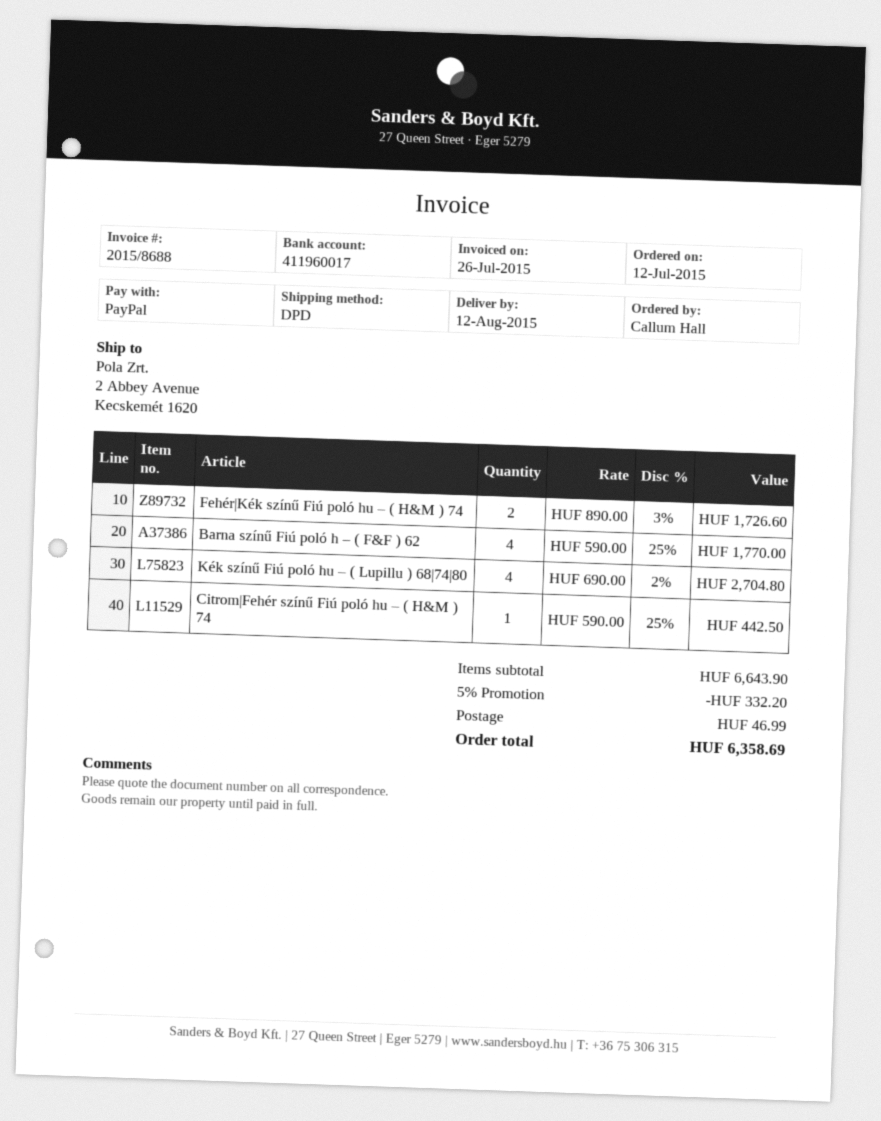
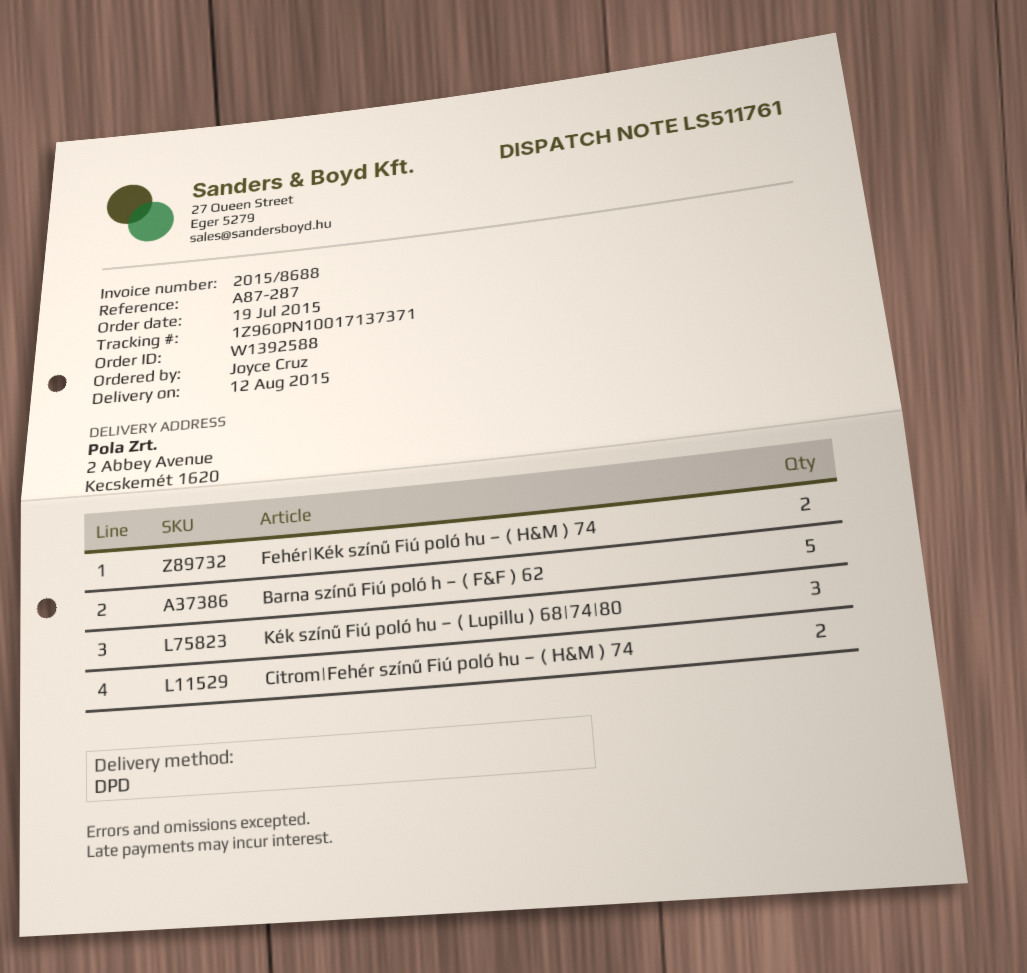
order date: 2015-07-12 -> 2015-07-19
ordered by: Callum Hall -> Joyce Cruz
Barna színű Fiú poló h – ( F&F ) 62: 4 -> 5
Kék színű Fiú poló hu – ( Lupillu ) 68|74|80: 4 -> 3
Citrom|Fehér színű Fiú poló hu – ( H&M ) 74: 1 -> 2

